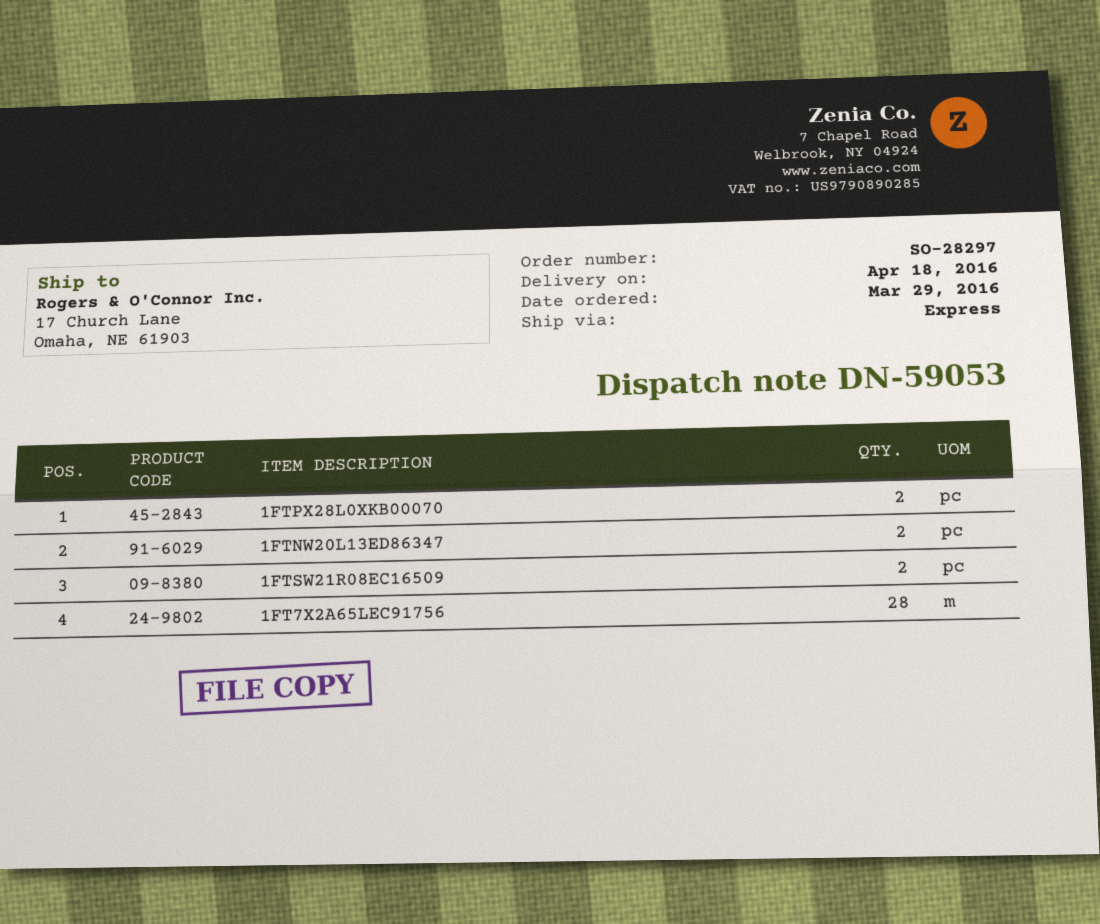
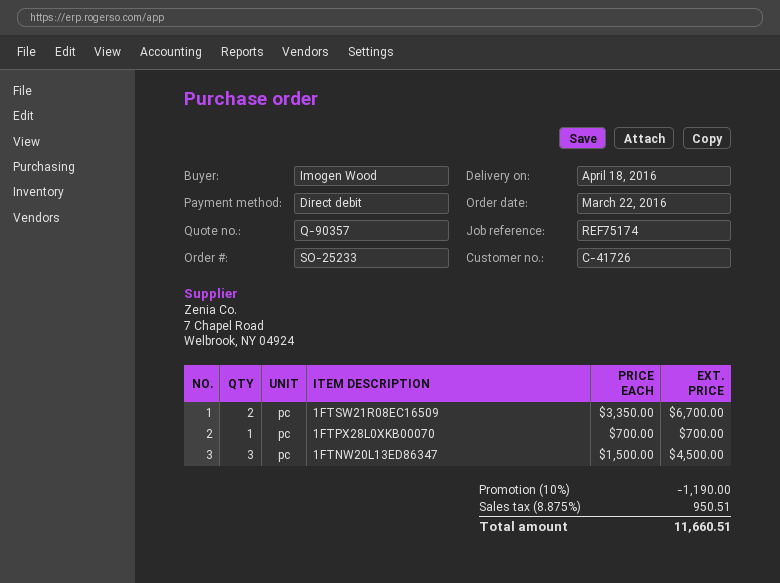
order number: SO-28297 -> SO-25233
order date: 2016-03-29 -> 2016-03-22
1FTPX28L0XKB00070: 2 -> 1
1FTNW20L13ED86347: 2 -> 3
1FT7X2A65LEC91756: 28 -> none

